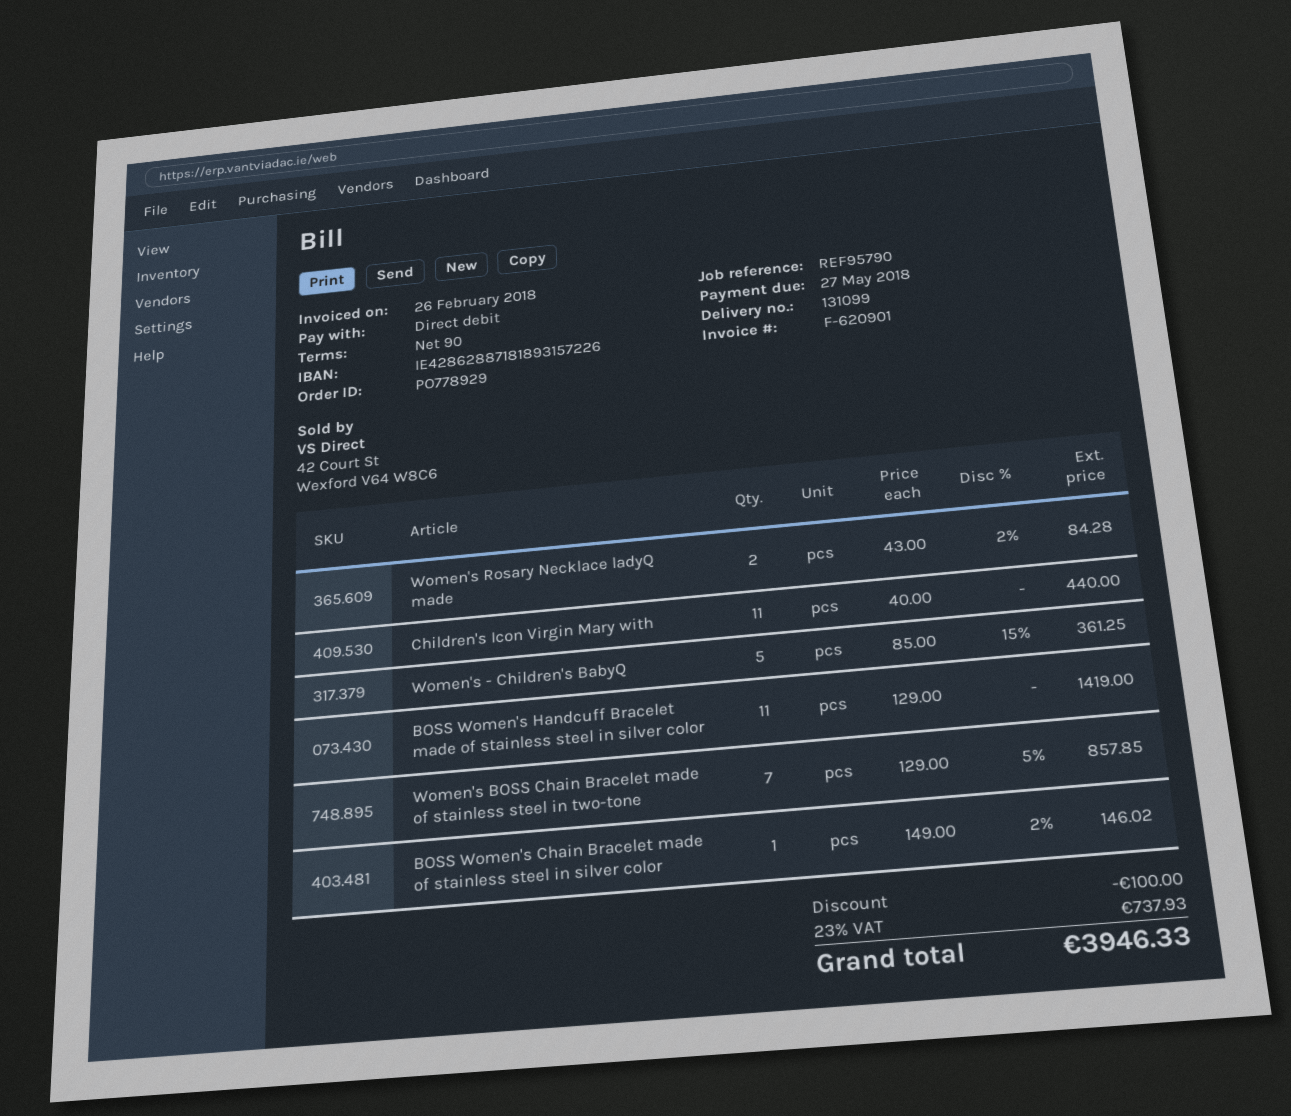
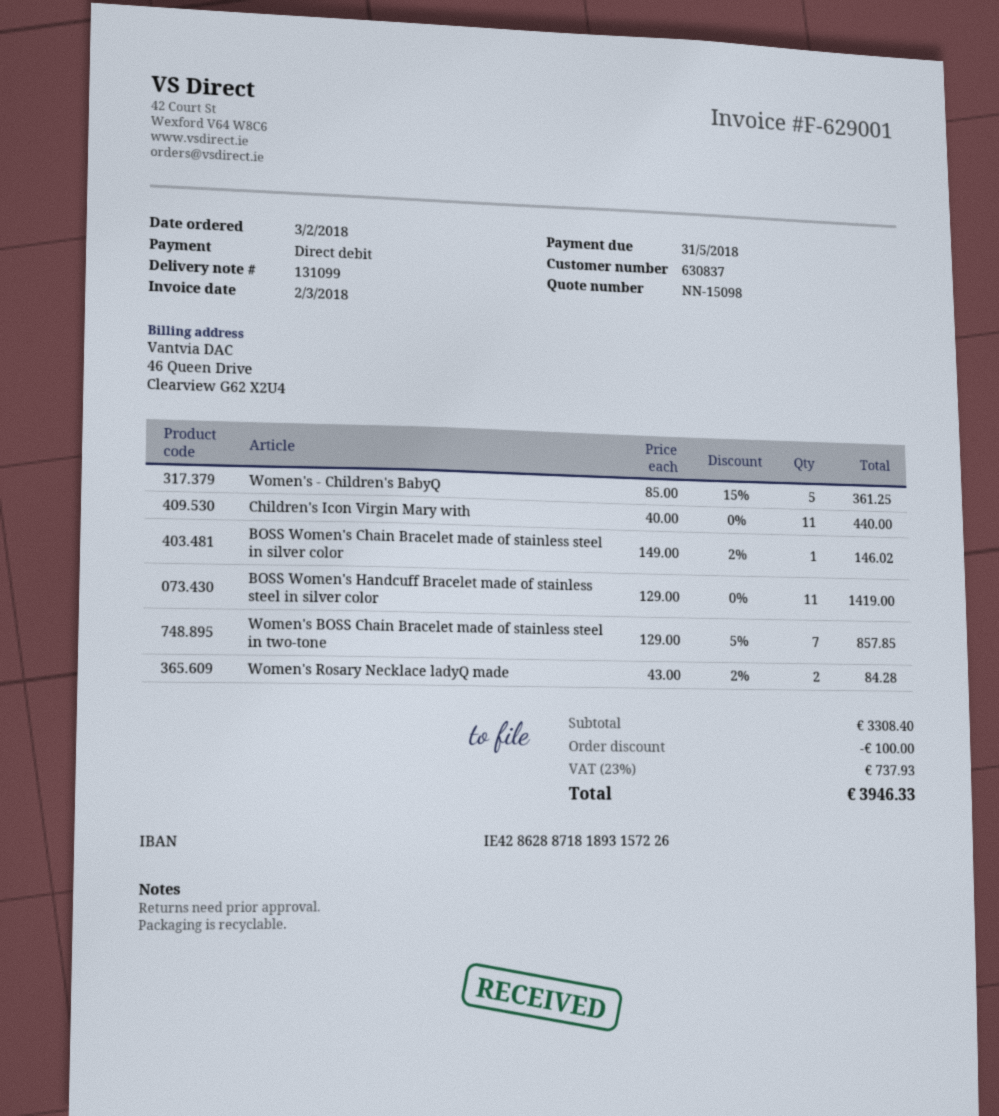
invoice number: F-620901 -> F-629001
invoice date: 2018-02-26 -> 2018-03-02
due date: 2018-05-27 -> 2018-05-31

